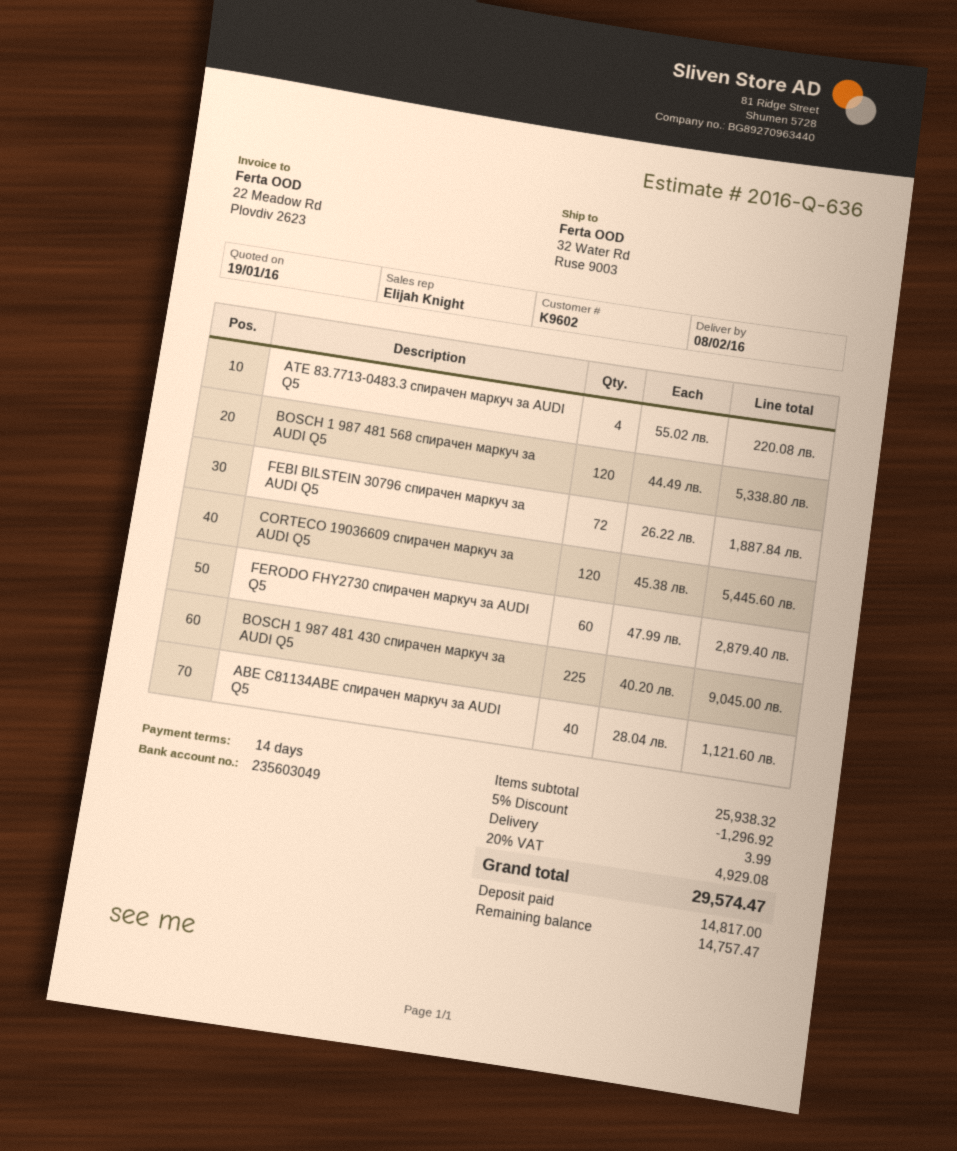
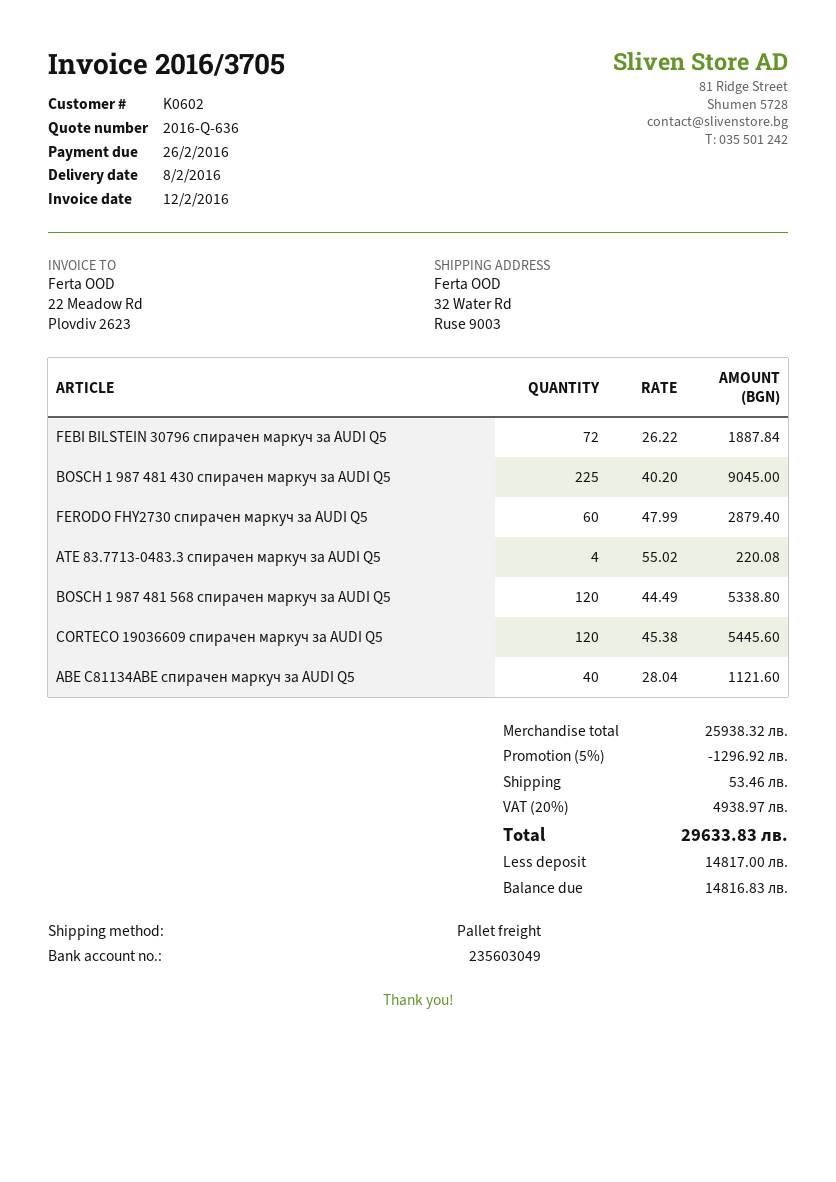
customer number: K9602 -> K0602
shipping: 3.99 -> 53.46
tax: 20% = 4929.08 -> 20% = 4938.97
total: 29574.47 -> 29633.83
balance: 14757.47 -> 14816.83

